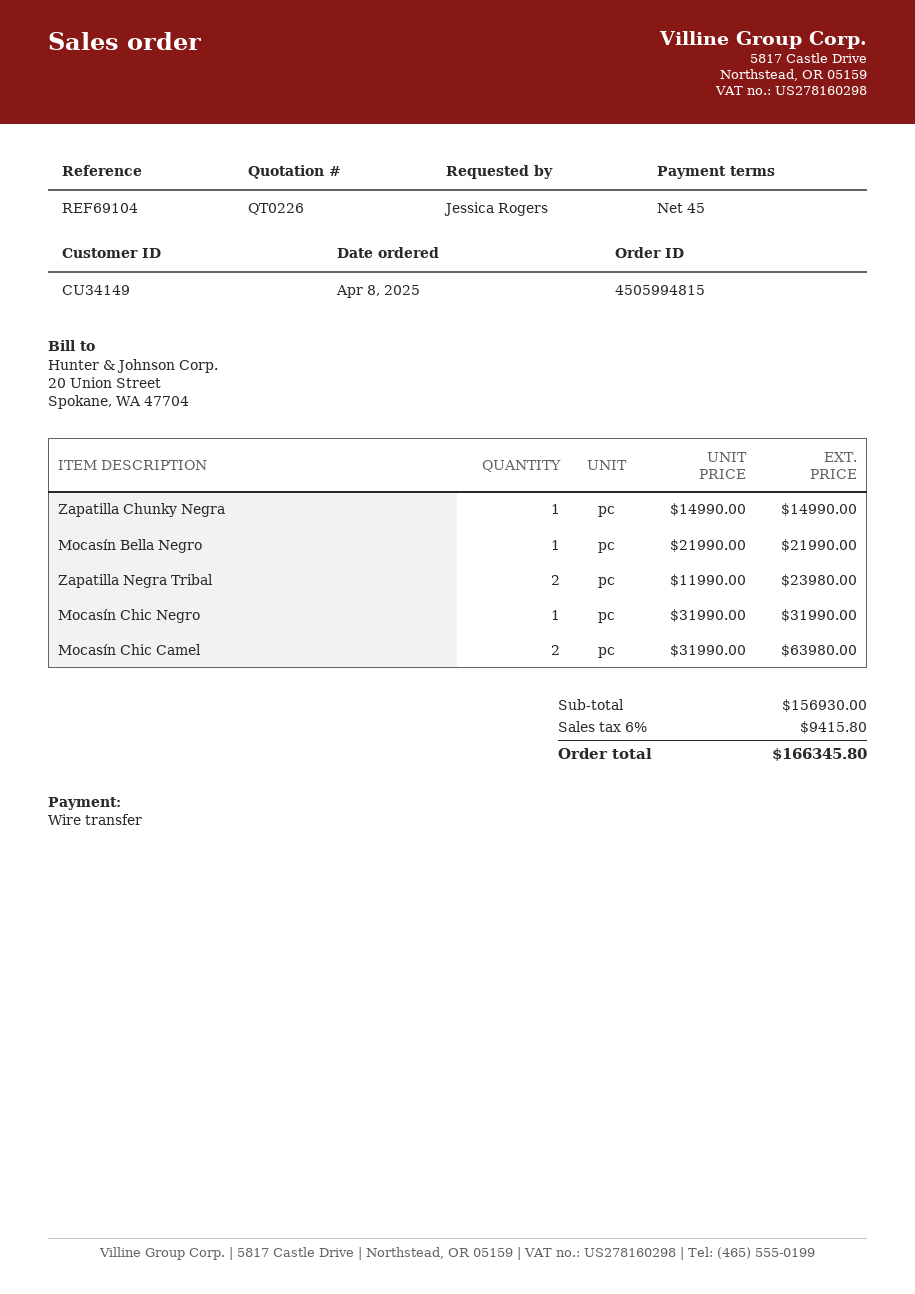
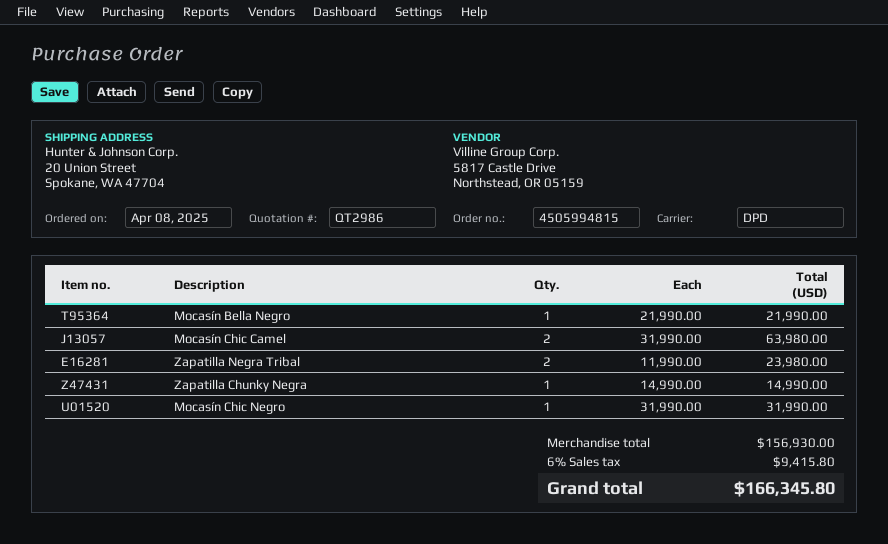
quote number: QT0226 -> QT2986

